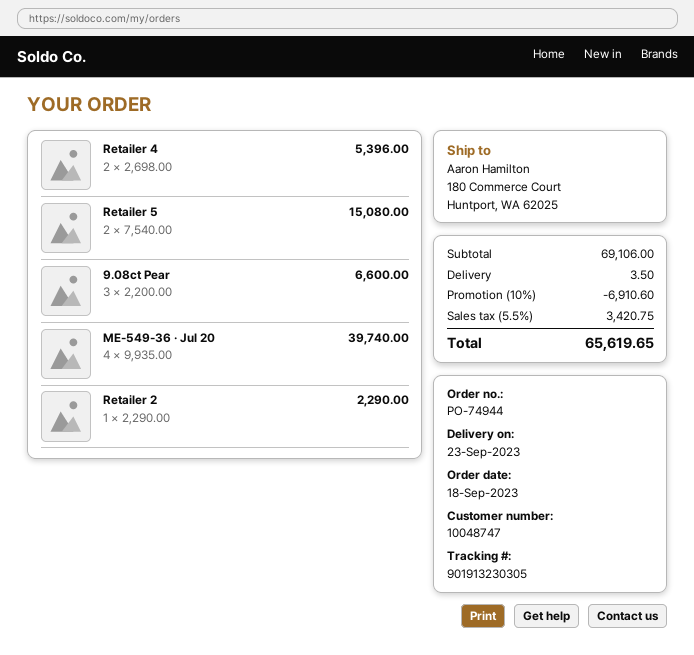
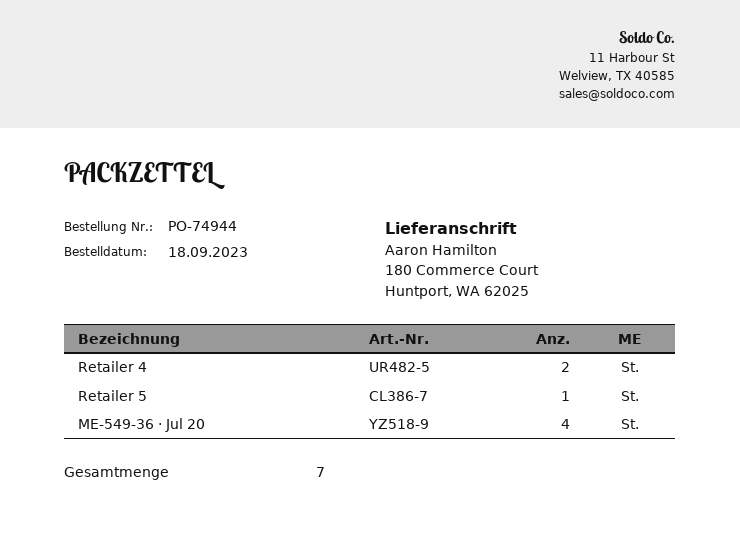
Retailer 5: 2 -> 1
9.08ct Pear: 3 -> none
Retailer 2: 1 -> none

